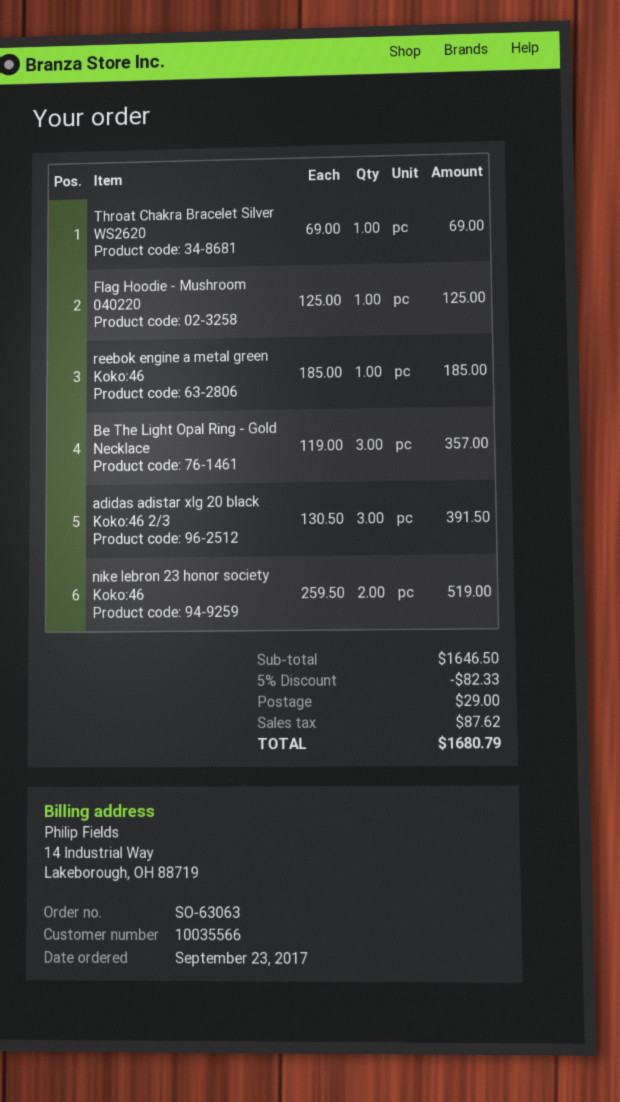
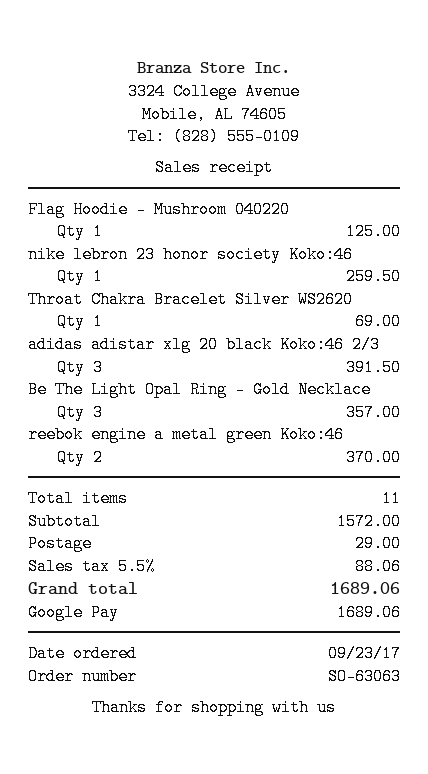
reebok engine a metal green Koko:46: 1 for 185.00 -> 2 for 370.00
nike lebron 23 honor society Koko:46: 2 for 519.00 -> 1 for 259.50
subtotal: 1646.50 -> 1572.00
discount: 5% = 82.33 -> none
tax: 87.62 -> 88.06
total: 1680.79 -> 1689.06

